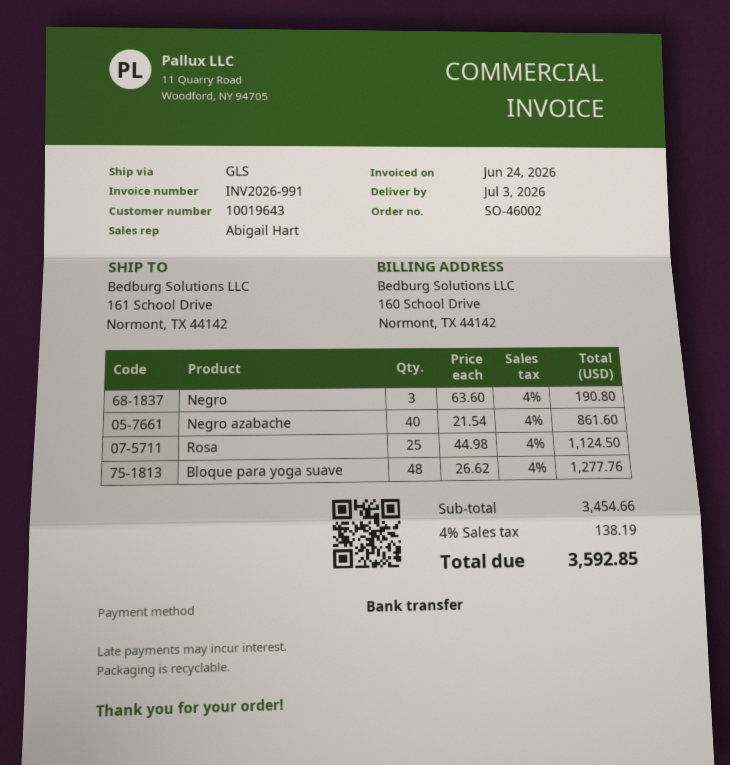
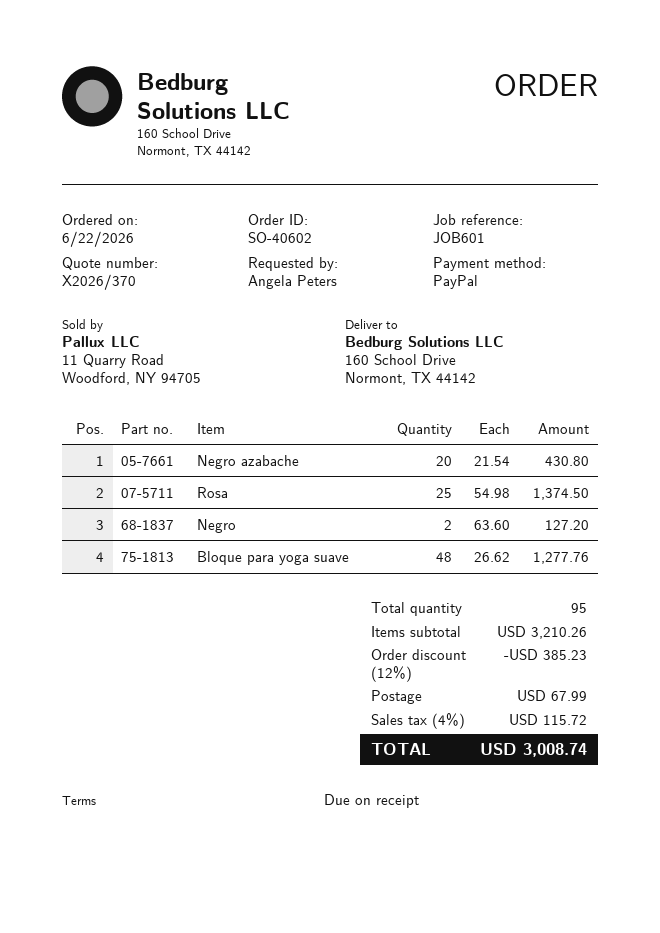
order number: SO-46002 -> SO-40602
payment method: bank transfer -> PayPal
ship to: 161 School Drive, Normont, TX 44142 -> 160 School Drive, Normont, TX 44142
Negro: 3 x 63.60 = 190.80 -> 2 x 63.60 = 127.20
Negro azabache: 40 x 21.54 = 861.60 -> 20 x 21.54 = 430.80
Rosa: 25 x 44.98 = 1124.50 -> 25 x 54.98 = 1374.50
subtotal: 3454.66 -> 3210.26
discount: none -> 12% = 385.23
shipping: none -> 67.99
tax: 4% = 138.19 -> 4% = 115.72
total: 3592.85 -> 3008.74

